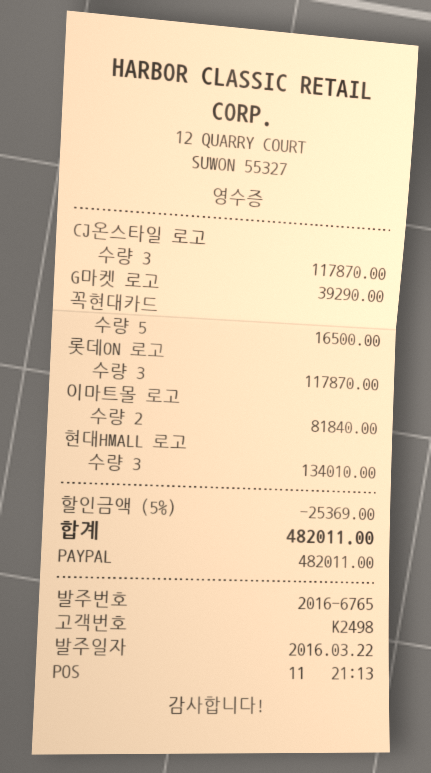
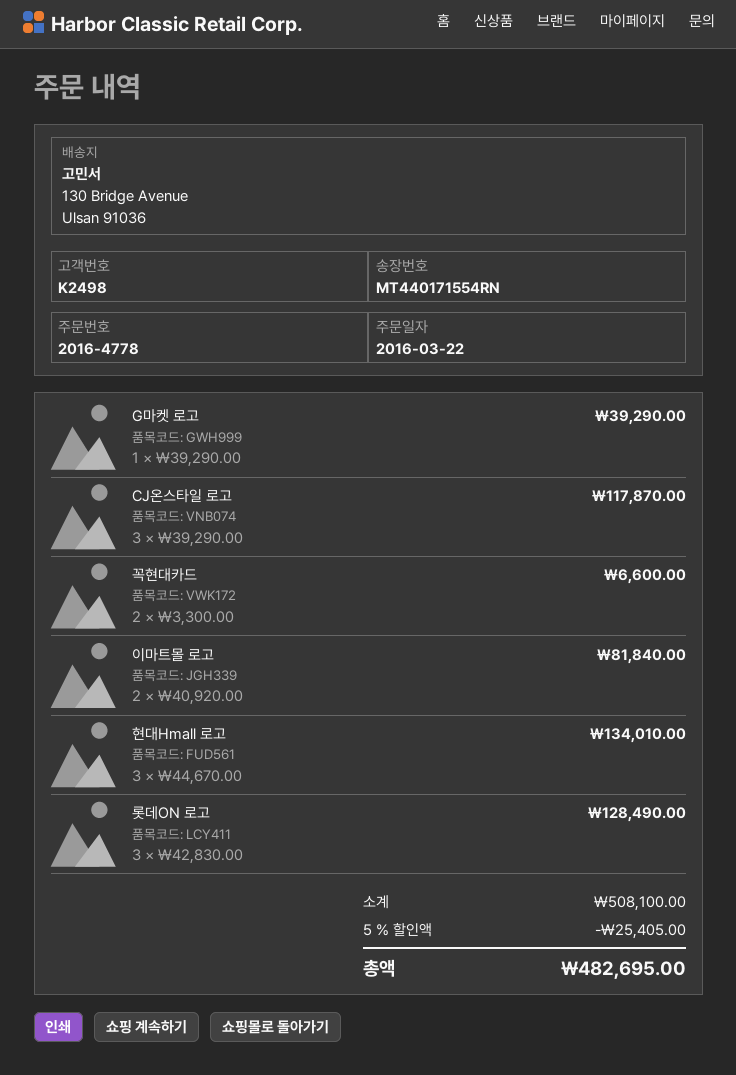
order number: 2016-6765 -> 2016-4778
꼭현대카드: 5 for 16500.00 -> 2 for 6600.00
롯데ON 로고: 3 for 117870.00 -> 3 for 128490.00
discount: 5% = 25369.00 -> 5% = 25405.00
total: 482011.00 -> 482695.00

